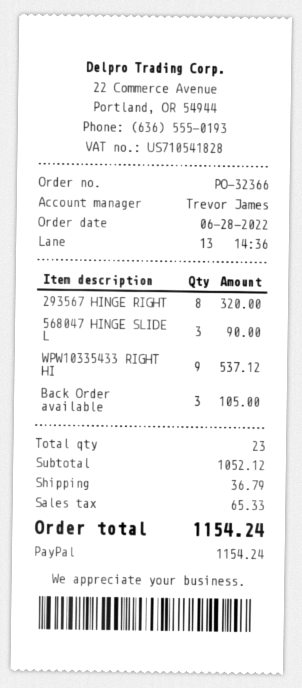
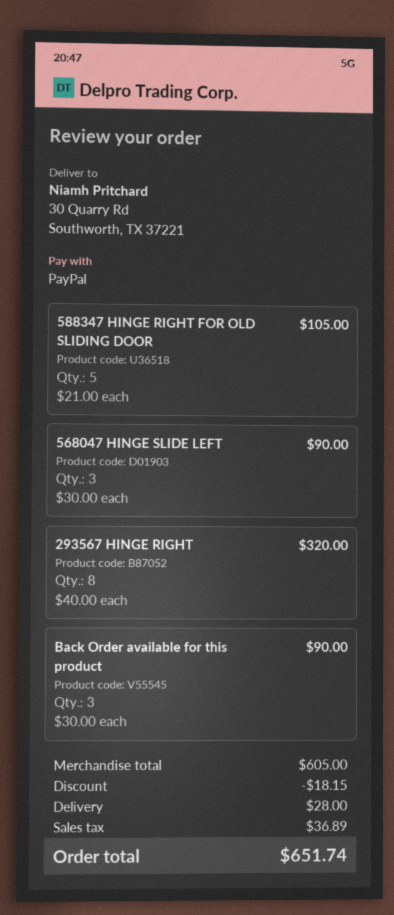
WPW10335433 RIGHT HI: 9 for 537.12 -> none
Back Order available: 3 for 105.00 -> 3 for 90.00
588347 HINGE RIGHT FOR OLD SLIDING DOOR: none -> 5 for 105.00
subtotal: 1052.12 -> 605.00
discount: none -> 18.15
shipping: 36.79 -> 28.00
tax: 65.33 -> 36.89
total: 1154.24 -> 651.74

